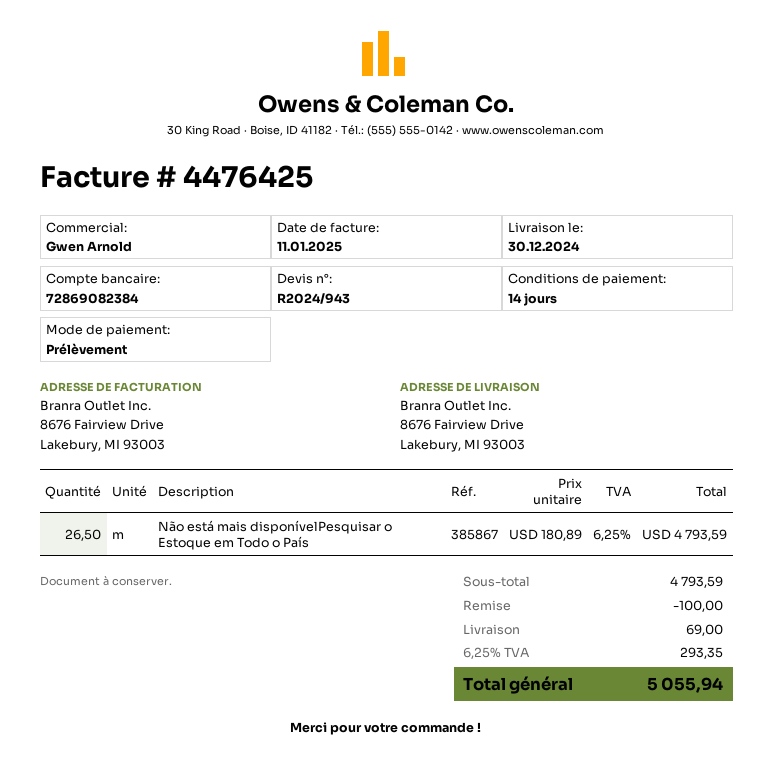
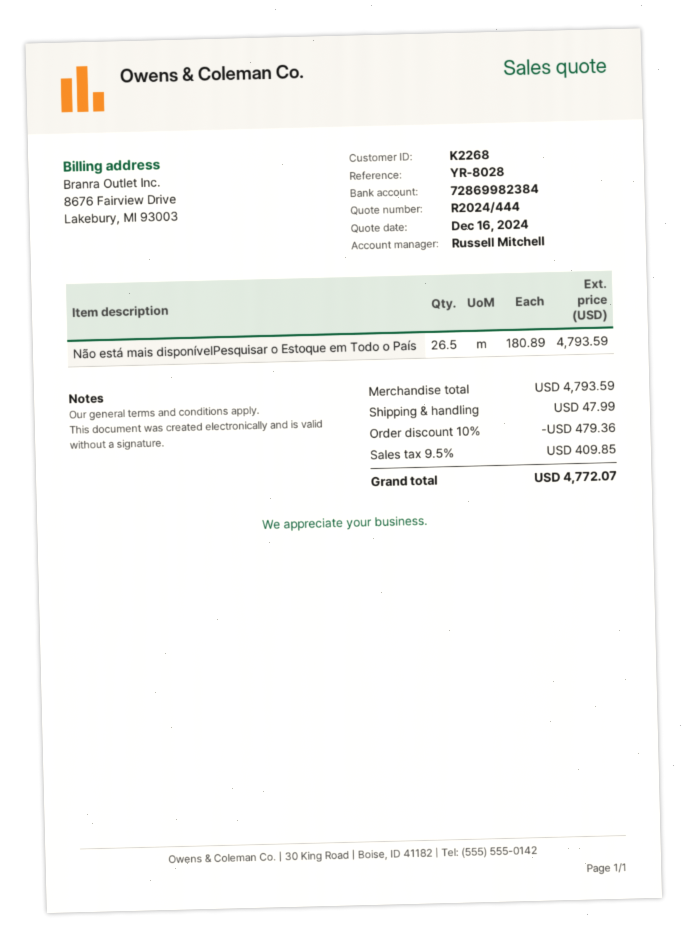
quote number: R2024/943 -> R2024/444
sales rep: Gwen Arnold -> Russell Mitchell
bank account: 72869082384 -> 72869982384
discount: 100.00 -> 479.36
shipping: 69.00 -> 47.99
tax: 6.25% = 293.35 -> 9.5% = 409.85
total: 5055.94 -> 4772.07

